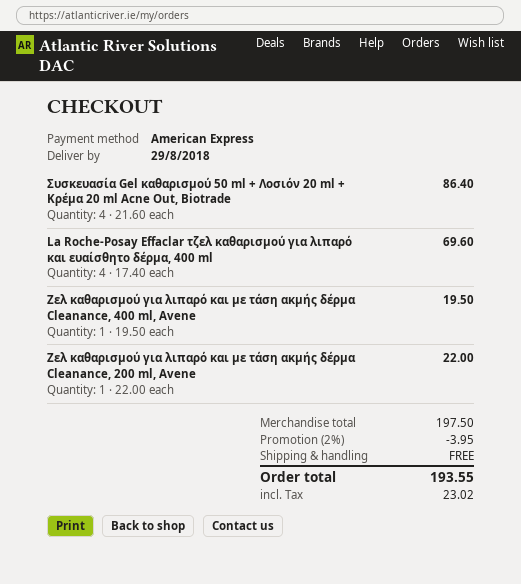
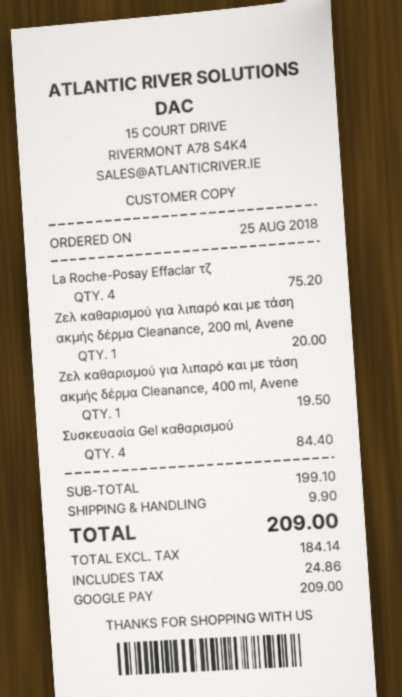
payment method: American Express -> Google Pay
Συσκευασία Gel καθαρισμού 50 ml + Λοσιόν 20 ml + Κρέμα 20 ml Acne Out, Biotrade: 4 for 86.40 -> 4 for 84.40
La Roche-Posay Effaclar τζελ καθαρισμού για λιπαρό και ευαίσθητο δέρμα, 400 ml: 4 for 69.60 -> 4 for 75.20
Ζελ καθαρισμού για λιπαρό και με τάση ακμής δέρμα Cleanance, 200 ml, Avene: 1 for 22.00 -> 1 for 20.00
subtotal: 197.50 -> 199.10
discount: 2% = 3.95 -> none
shipping: 0.00 -> 9.90
tax: 23.02 -> 24.86
total: 193.55 -> 209.00

